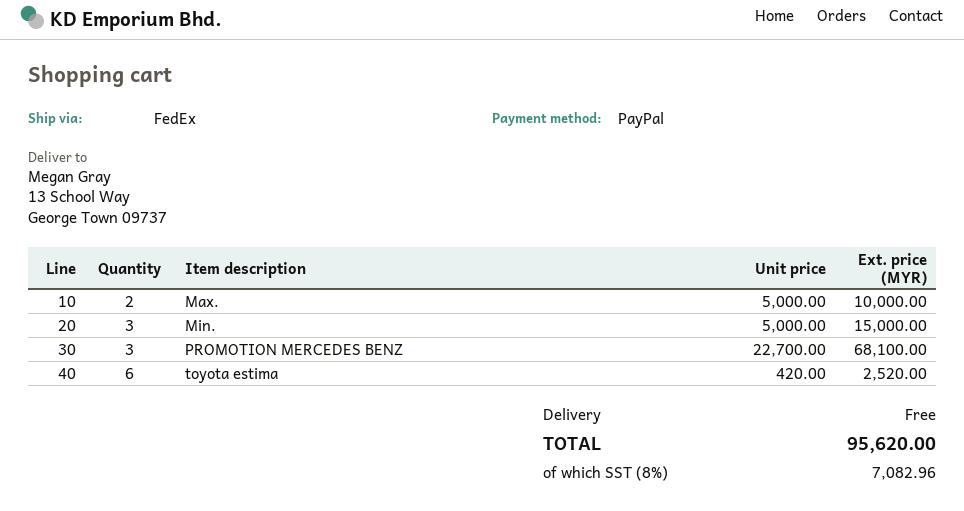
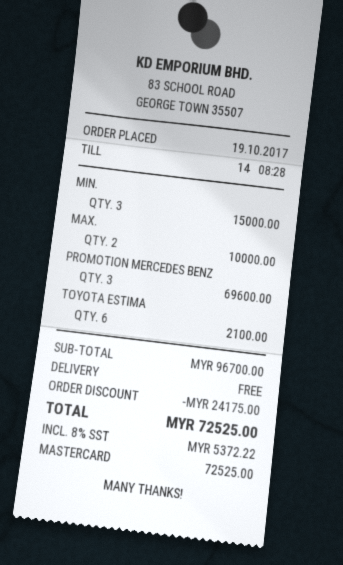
payment method: PayPal -> Mastercard
PROMOTION MERCEDES BENZ: 3 for 68100.00 -> 3 for 69600.00
toyota estima: 6 for 2520.00 -> 6 for 2100.00
discount: none -> 24175.00
tax: 8% = 7082.96 -> 8% = 5372.22
total: 95620.00 -> 72525.00

